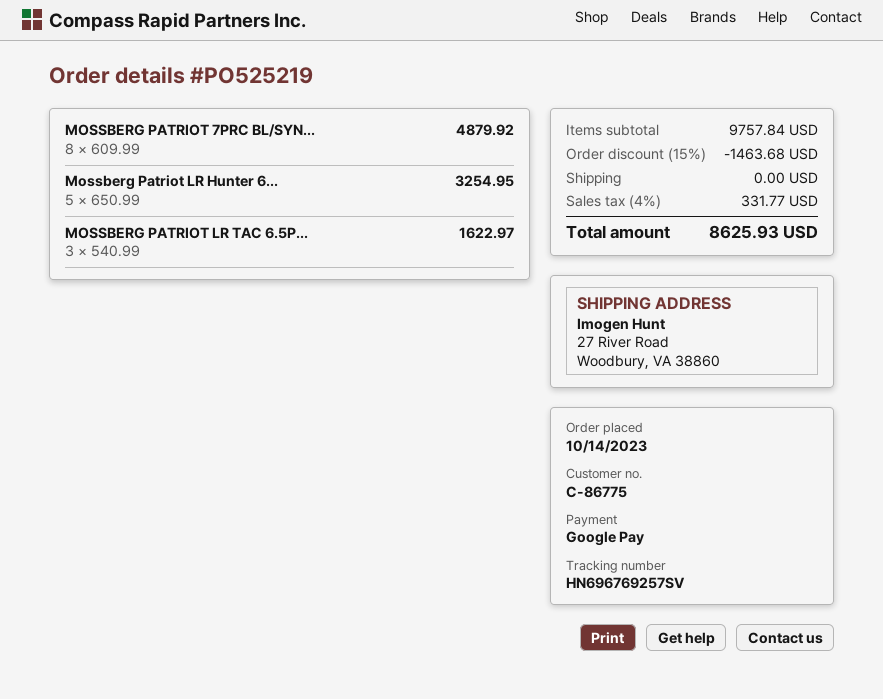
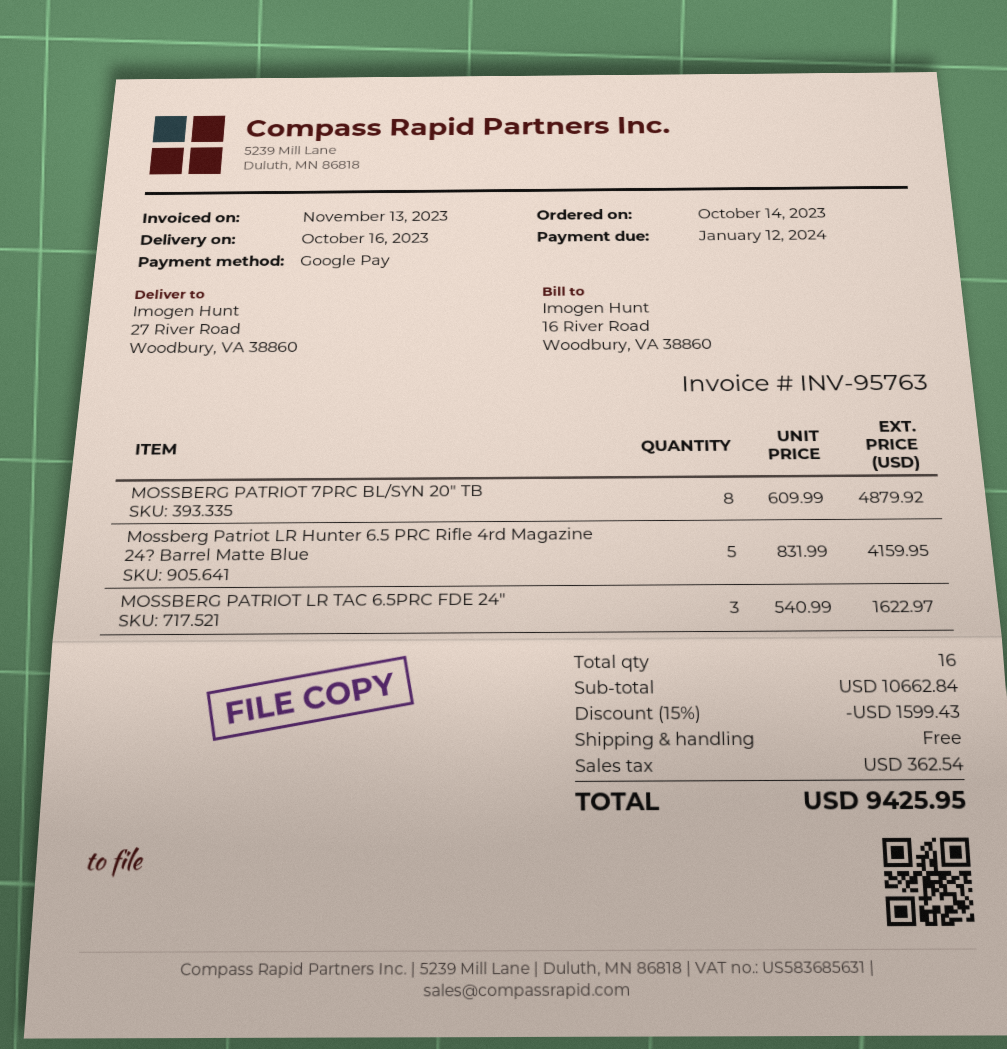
Mossberg Patriot LR Hunter 6...: 5 x 650.99 = 3254.95 -> 5 x 831.99 = 4159.95
subtotal: 9757.84 -> 10662.84
discount: 15% = 1463.68 -> 15% = 1599.43
tax: 331.77 -> 362.54
total: 8625.93 -> 9425.95

